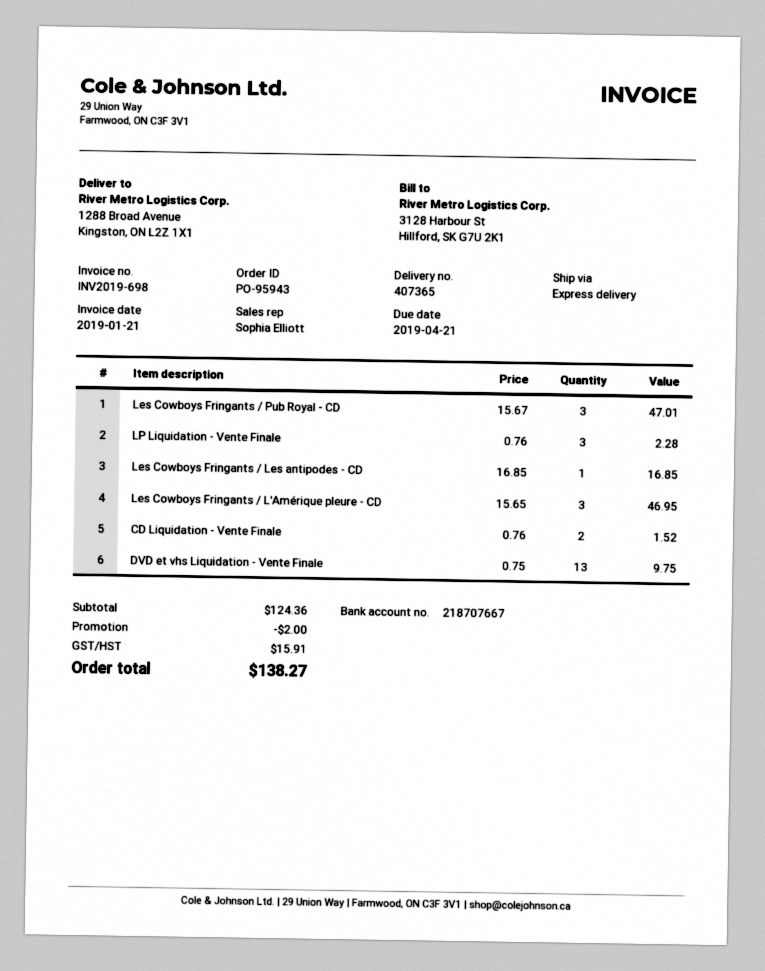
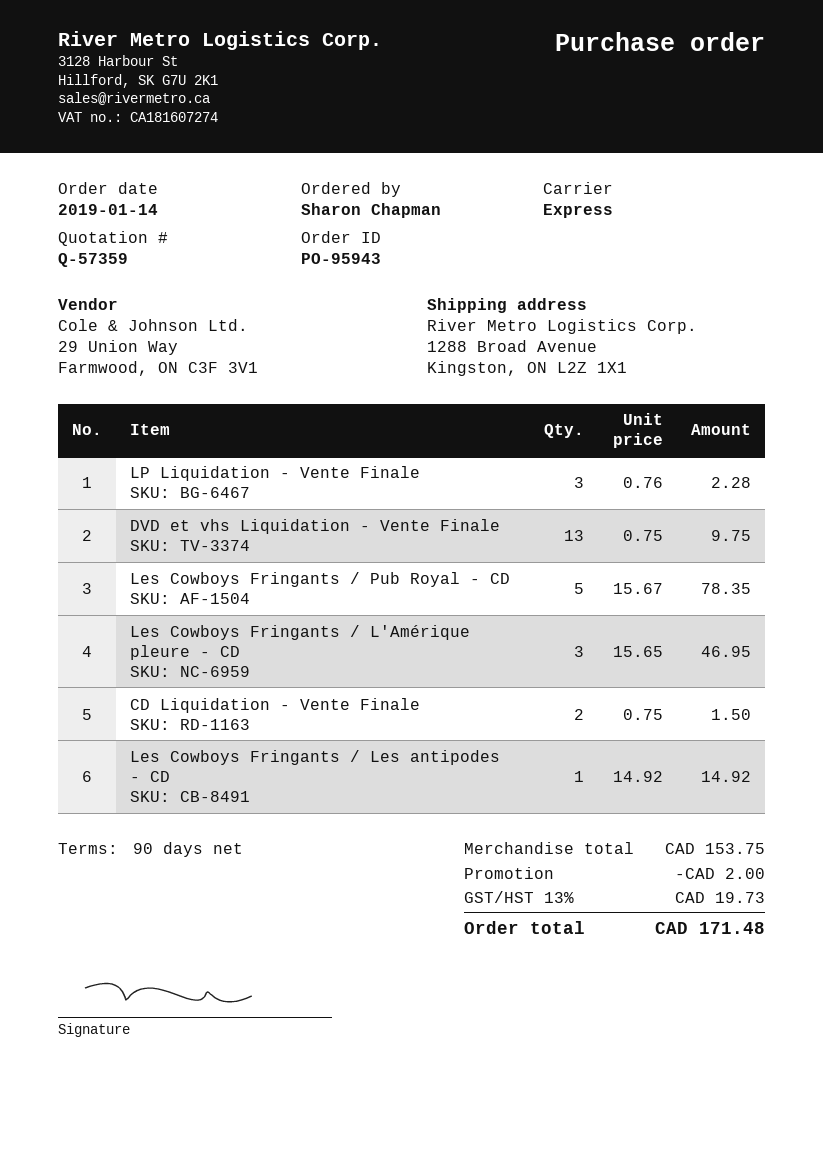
Les Cowboys Fringants / Pub Royal - CD: 3 x 15.67 = 47.01 -> 5 x 15.67 = 78.35
Les Cowboys Fringants / Les antipodes - CD: 1 x 16.85 = 16.85 -> 1 x 14.92 = 14.92
CD Liquidation - Vente Finale: 2 x 0.76 = 1.52 -> 2 x 0.75 = 1.50
subtotal: 124.36 -> 153.75
tax: 15.91 -> 19.73
total: 138.27 -> 171.48

